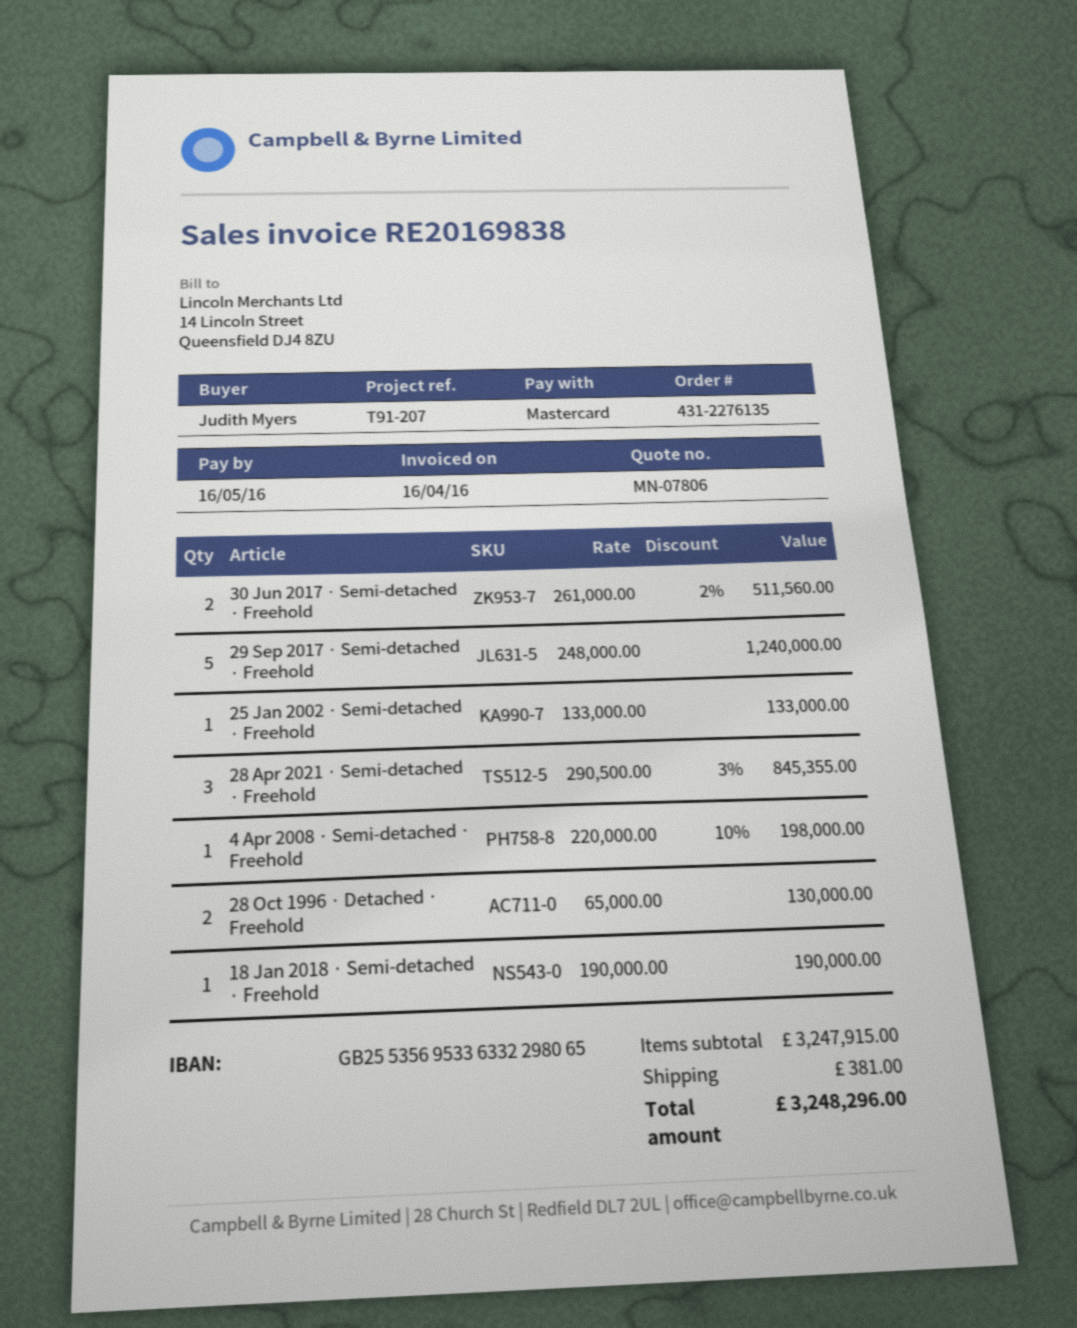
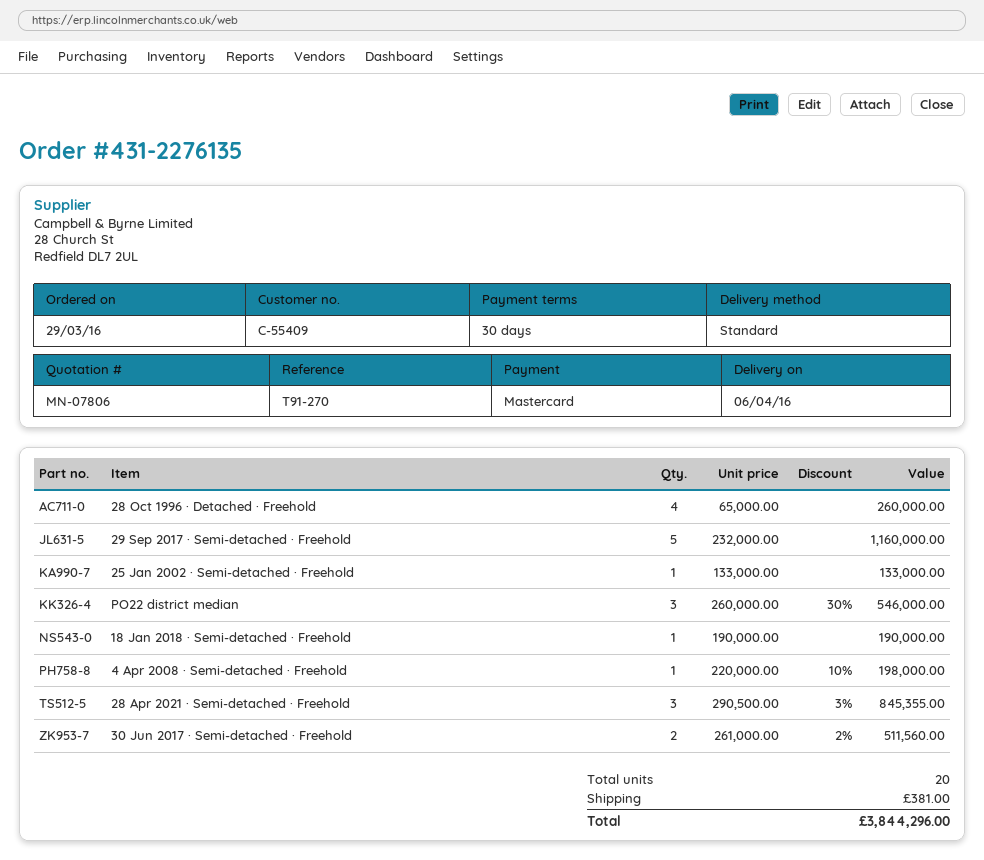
reference: T91-207 -> T91-270
29 Sep 2017 · Semi-detached · Freehold: 5 x 248000.00 = 1240000.00 -> 5 x 232000.00 = 1160000.00
28 Oct 1996 · Detached · Freehold: 2 x 65000.00 = 130000.00 -> 4 x 65000.00 = 260000.00
PO22 district median: none -> 3 x 260000.00 - 30% = 546000.00
total: 3248296.00 -> 3844296.00

